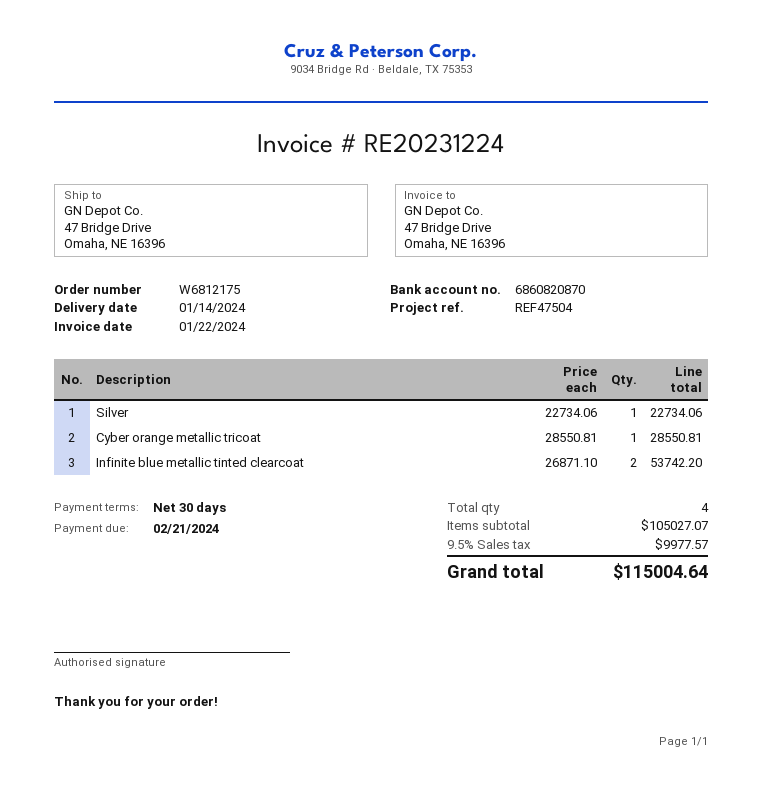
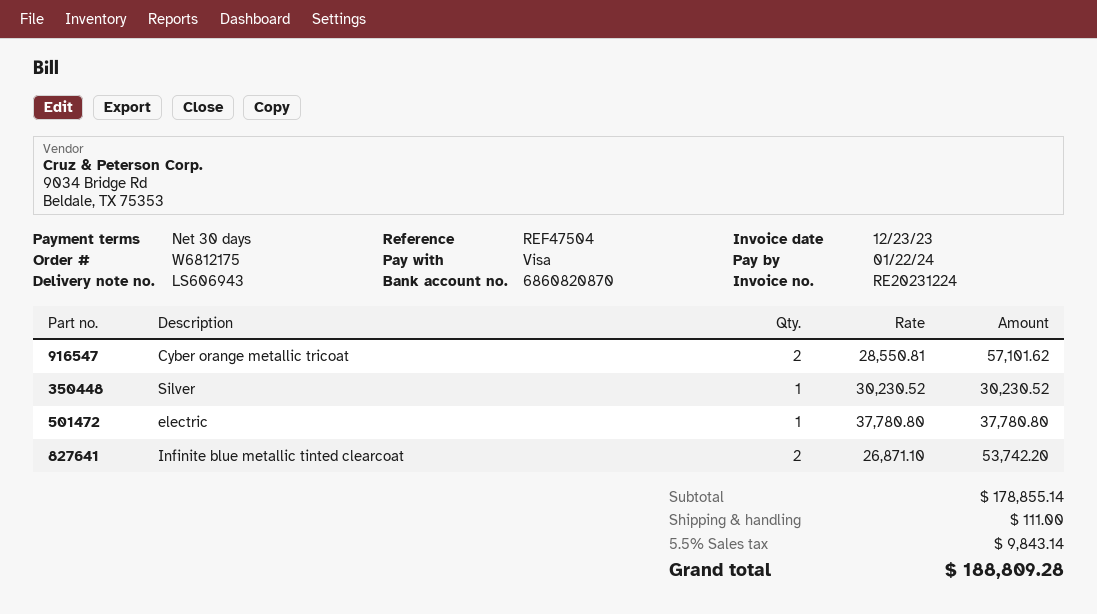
invoice date: 2024-01-22 -> 2023-12-23
due date: 2024-02-21 -> 2024-01-22
Silver: 1 x 22734.06 = 22734.06 -> 1 x 30230.52 = 30230.52
Cyber orange metallic tricoat: 1 x 28550.81 = 28550.81 -> 2 x 28550.81 = 57101.62
electric: none -> 1 x 37780.80 = 37780.80
subtotal: 105027.07 -> 178855.14
shipping: none -> 111.00
tax: 9.5% = 9977.57 -> 5.5% = 9843.14
total: 115004.64 -> 188809.28

